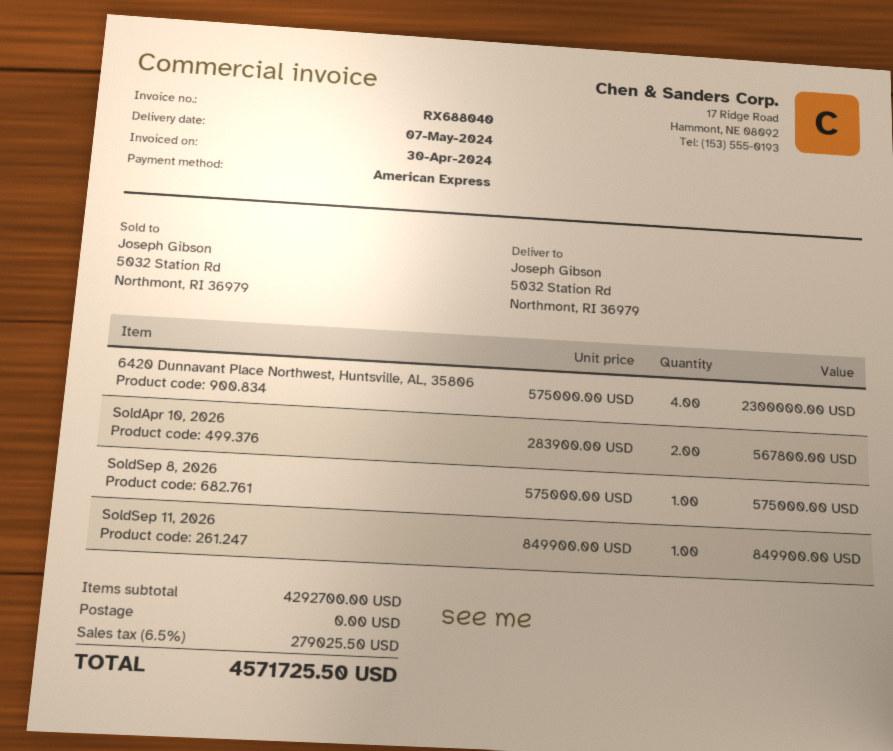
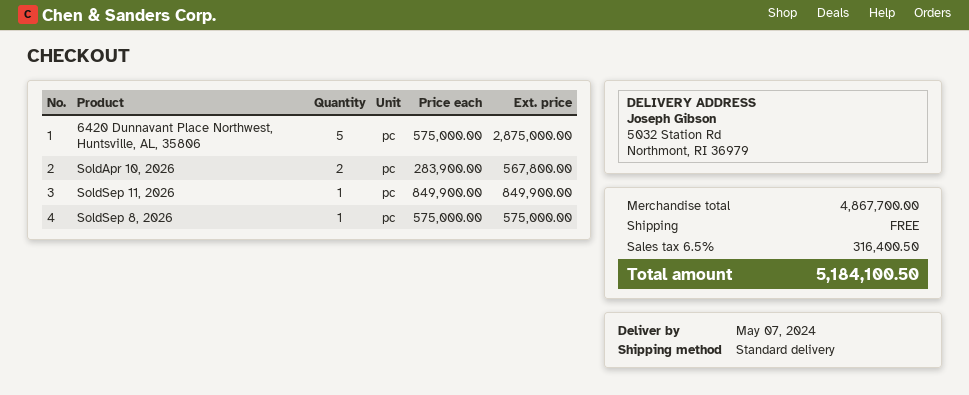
6420 Dunnavant Place Northwest, Huntsville, AL, 35806: 4 x 575000.00 = 2300000.00 -> 5 x 575000.00 = 2875000.00
subtotal: 4292700.00 -> 4867700.00
tax: 6.5% = 279025.50 -> 6.5% = 316400.50
total: 4571725.50 -> 5184100.50

